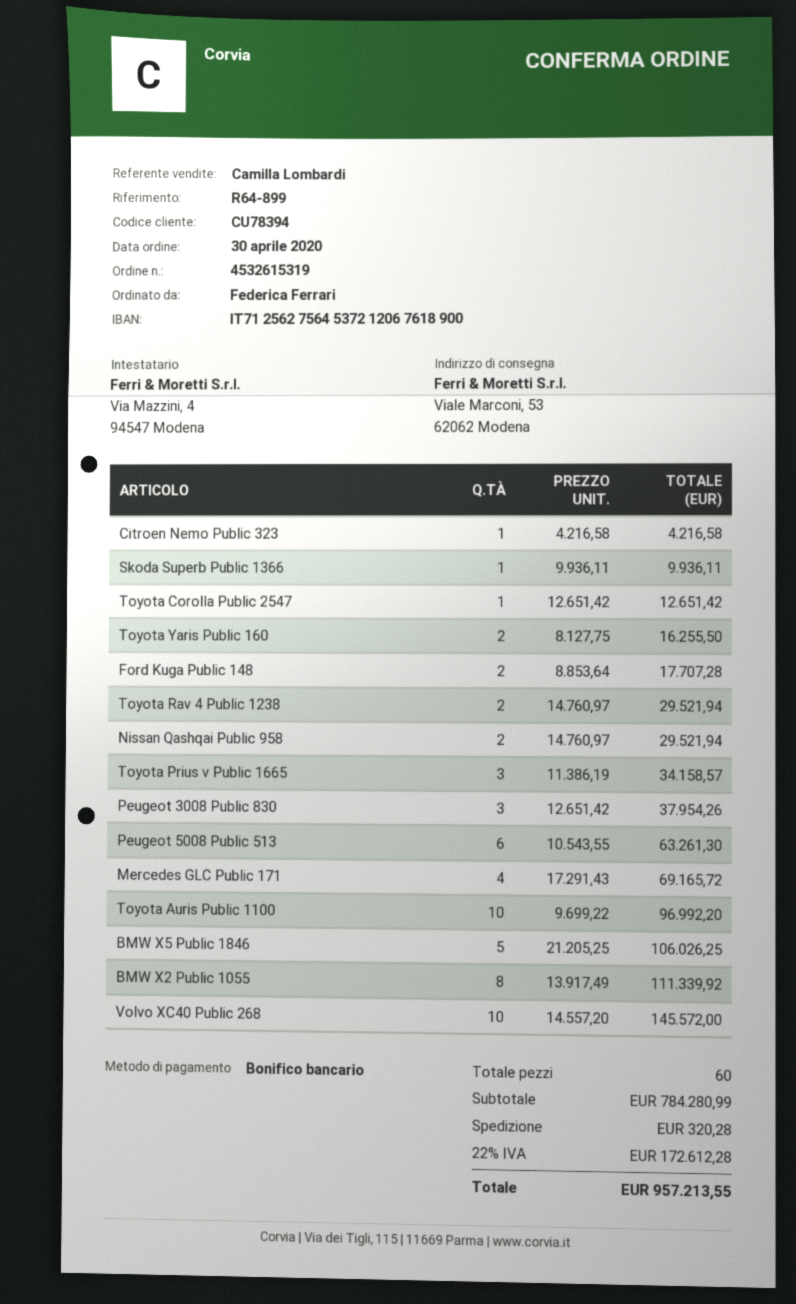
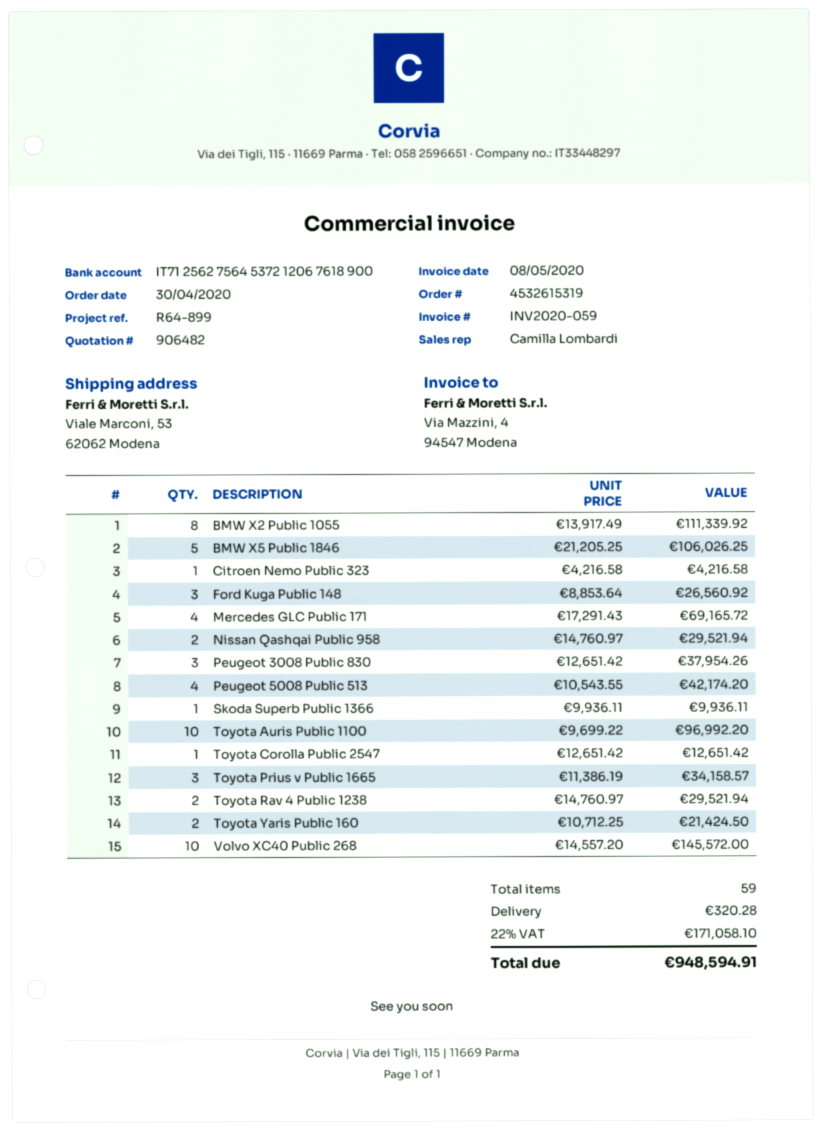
Toyota Yaris Public 160: 2 x 8127.75 = 16255.50 -> 2 x 10712.25 = 21424.50
Ford Kuga Public 148: 2 x 8853.64 = 17707.28 -> 3 x 8853.64 = 26560.92
Peugeot 5008 Public 513: 6 x 10543.55 = 63261.30 -> 4 x 10543.55 = 42174.20
total quantity: 60 -> 59
tax: 22% = 172612.28 -> 22% = 171058.10
total: 957213.55 -> 948594.91

